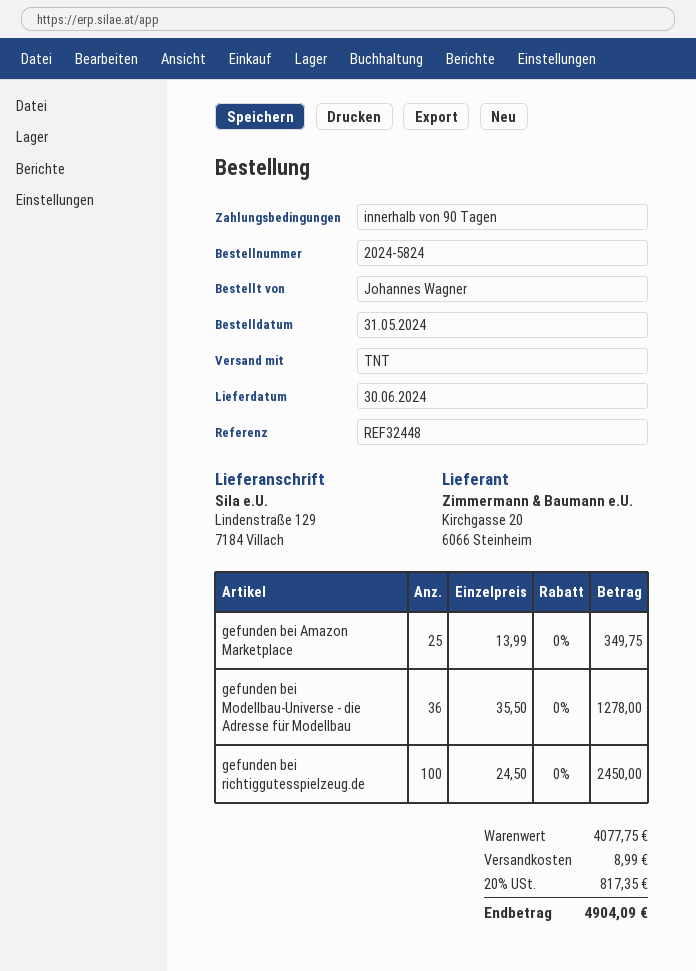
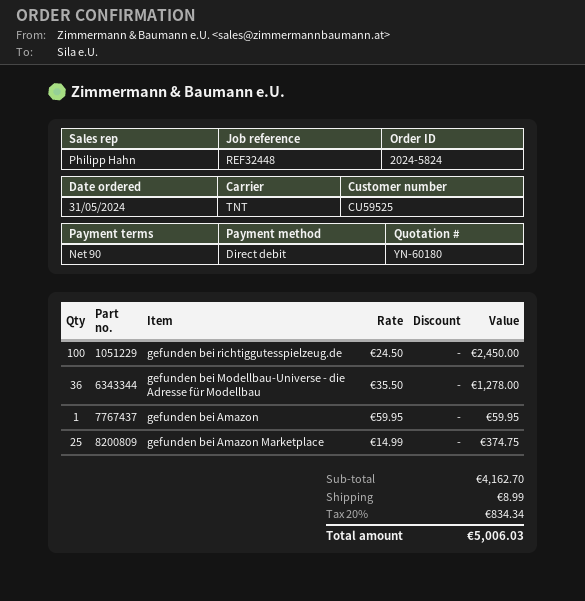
gefunden bei Amazon Marketplace: 25 x 13.99 = 349.75 -> 25 x 14.99 = 374.75
gefunden bei Amazon: none -> 1 x 59.95 = 59.95
subtotal: 4077.75 -> 4162.70
tax: 20% = 817.35 -> 20% = 834.34
total: 4904.09 -> 5006.03

